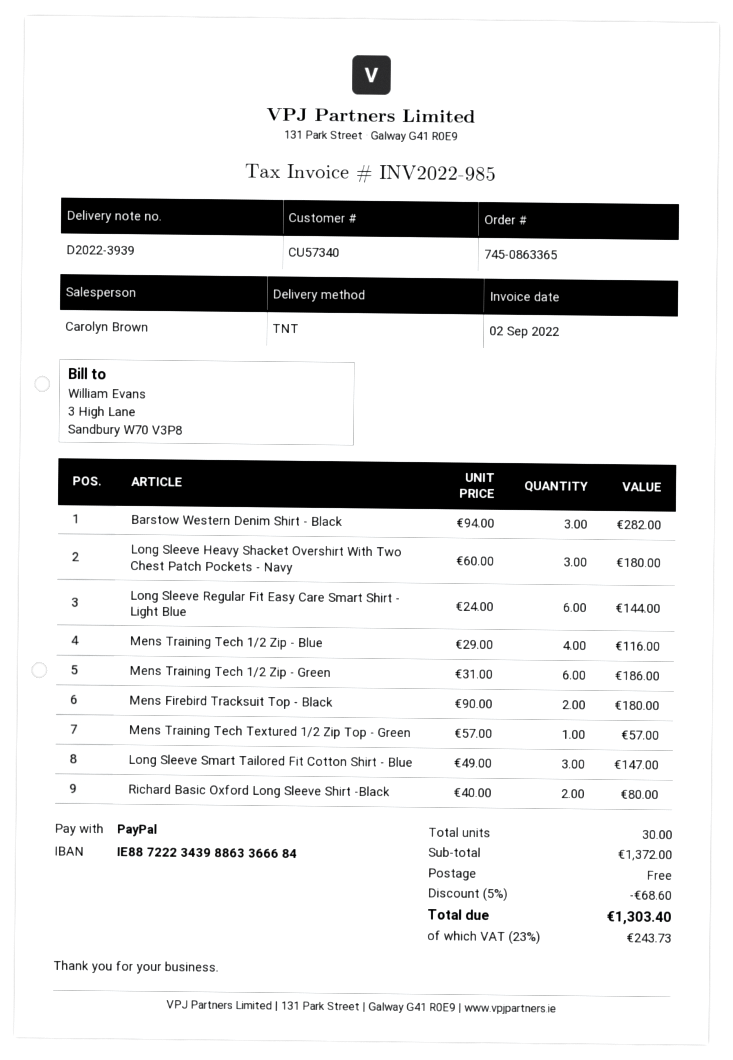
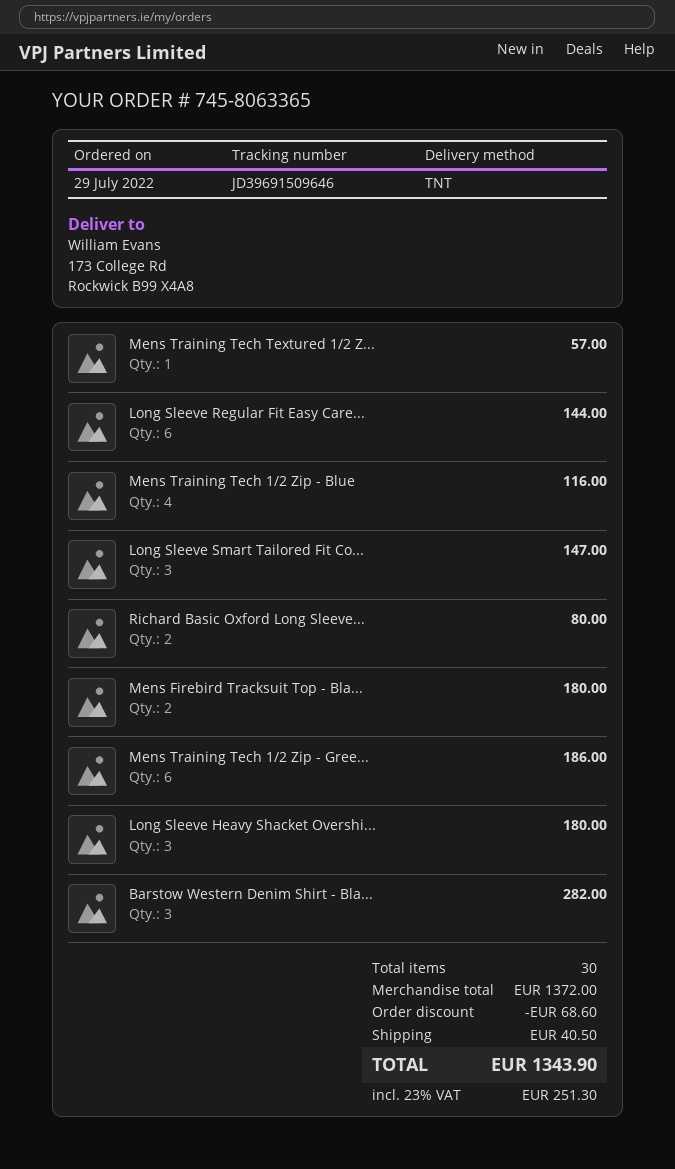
order number: 745-0863365 -> 745-8063365
shipping: 0.00 -> 40.50
tax: 23% = 243.73 -> 23% = 251.30
total: 1303.40 -> 1343.90

